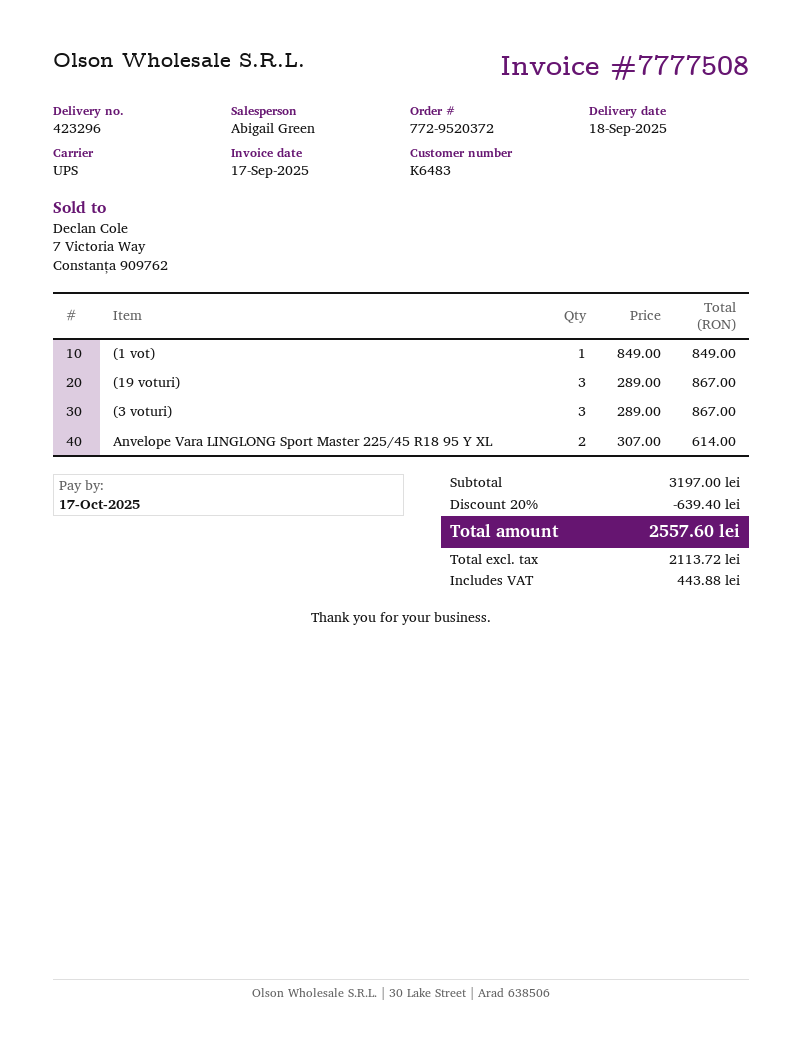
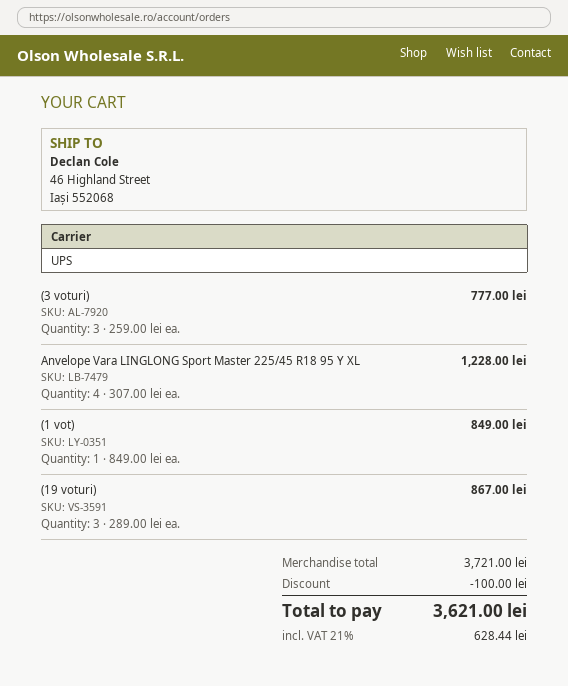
(3 voturi): 3 x 289.00 = 867.00 -> 3 x 259.00 = 777.00
Anvelope Vara LINGLONG Sport Master 225/45 R18 95 Y XL: 2 x 307.00 = 614.00 -> 4 x 307.00 = 1228.00
subtotal: 3197.00 -> 3721.00
discount: 639.40 -> 100.00
tax: 443.88 -> 628.44
total: 2557.60 -> 3621.00

